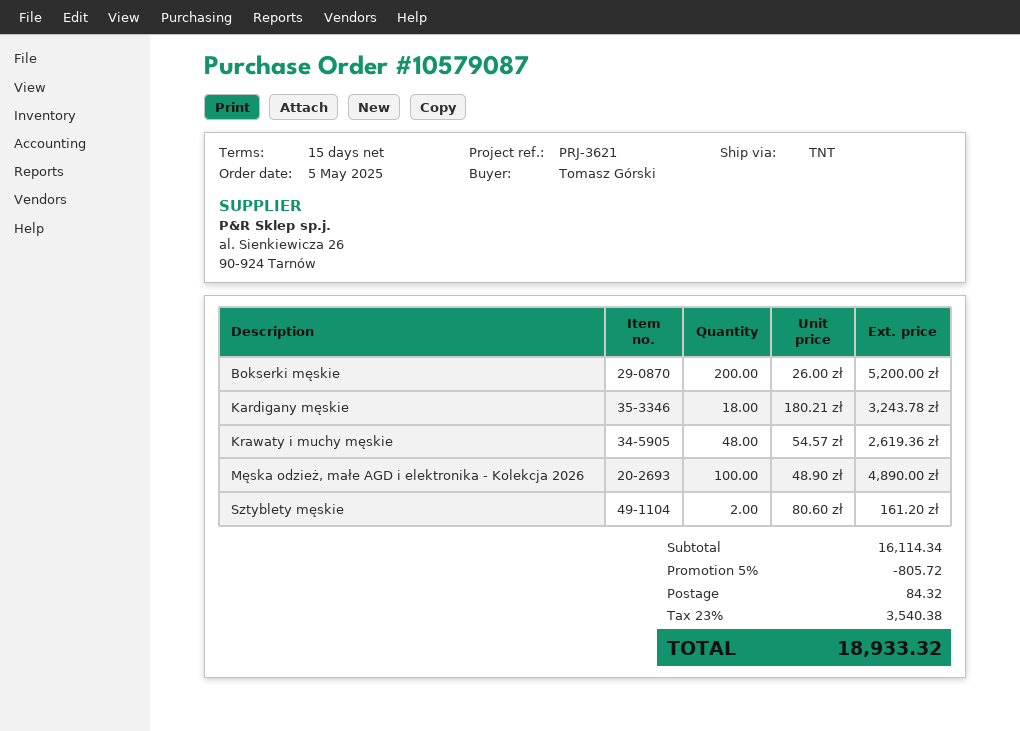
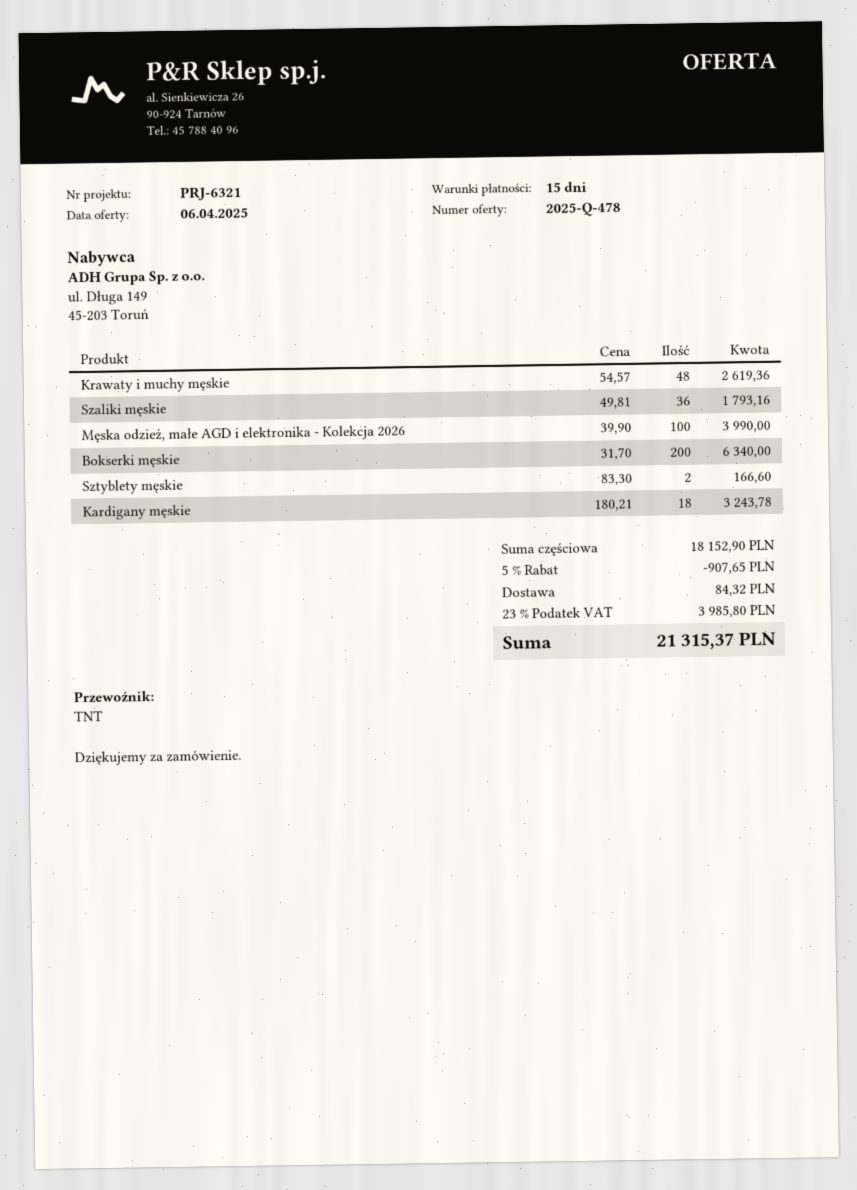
reference: PRJ-3621 -> PRJ-6321
Bokserki męskie: 200 x 26.00 = 5200.00 -> 200 x 31.70 = 6340.00
Męska odzież, małe AGD i elektronika - Kolekcja 2026: 100 x 48.90 = 4890.00 -> 100 x 39.90 = 3990.00
Sztyblety męskie: 2 x 80.60 = 161.20 -> 2 x 83.30 = 166.60
Szaliki męskie: none -> 36 x 49.81 = 1793.16
subtotal: 16114.34 -> 18152.90
discount: 5% = 805.72 -> 5% = 907.65
tax: 23% = 3540.38 -> 23% = 3985.80
total: 18933.32 -> 21315.37

